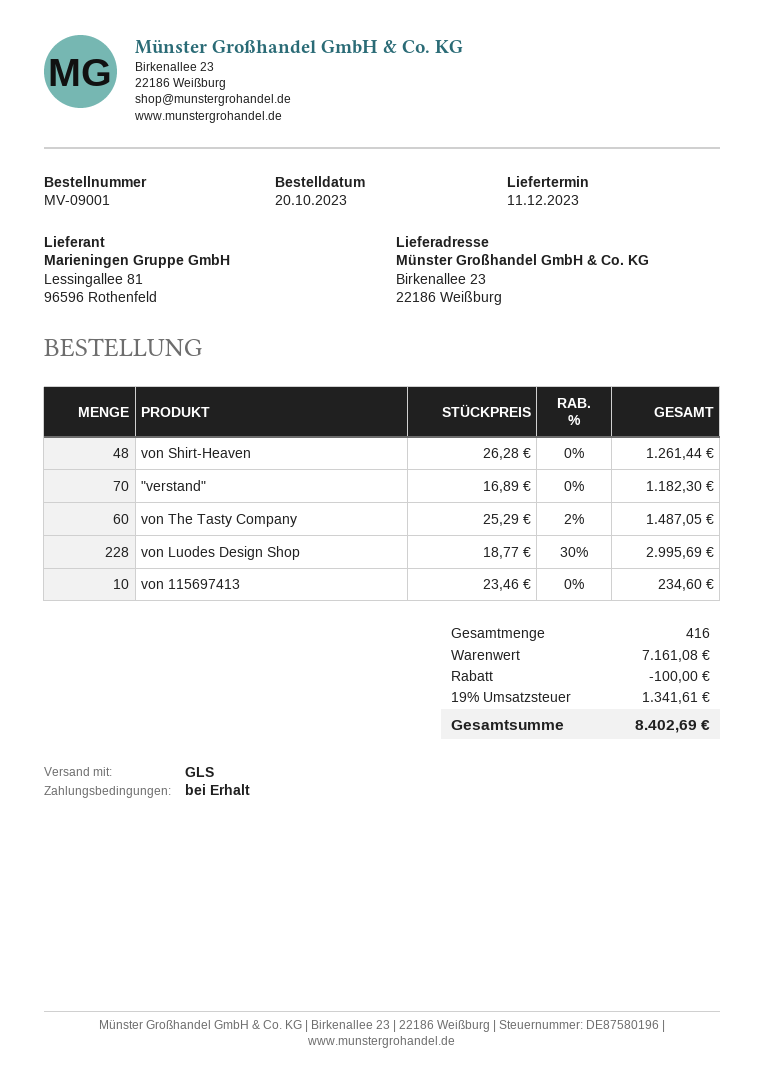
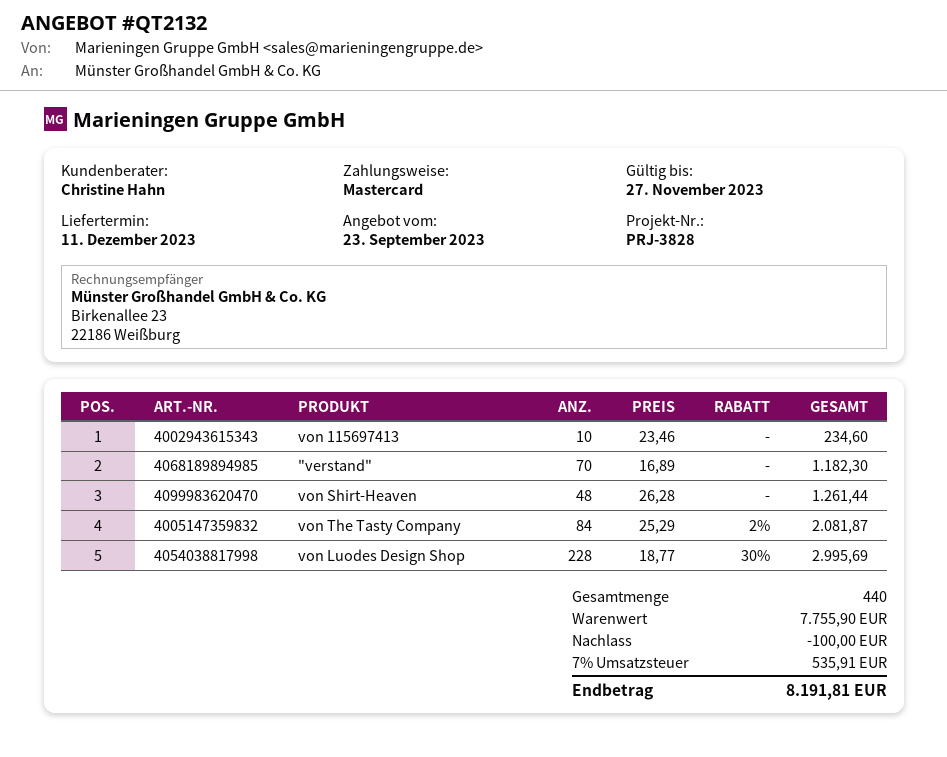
von The Tasty Company: 60 x 25.29 - 2% = 1487.05 -> 84 x 25.29 - 2% = 2081.87
total quantity: 416 -> 440
subtotal: 7161.08 -> 7755.90
tax: 19% = 1341.61 -> 7% = 535.91
total: 8402.69 -> 8191.81

